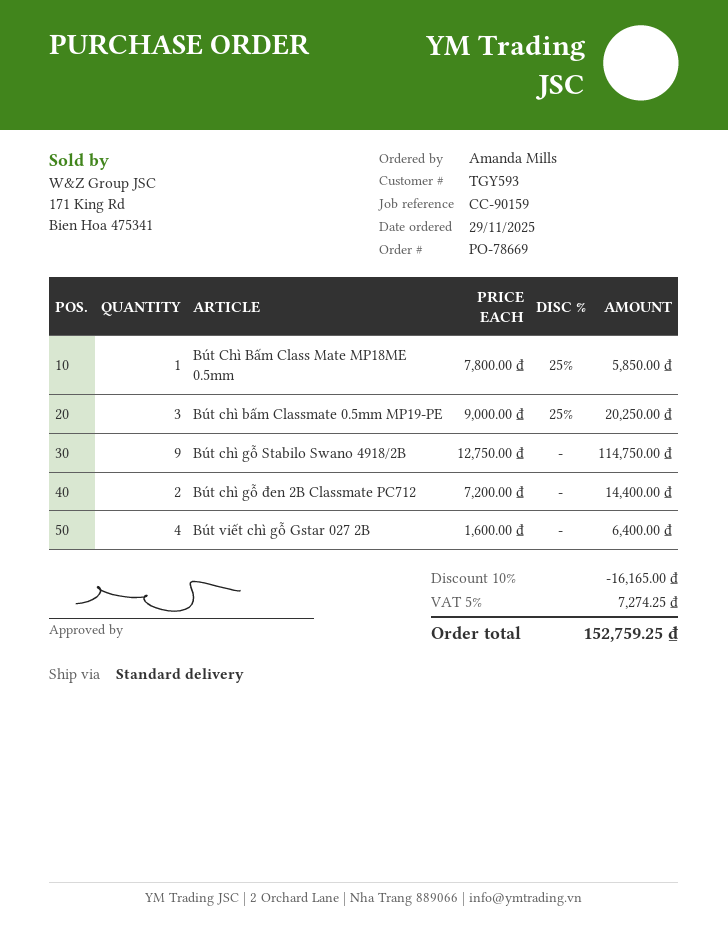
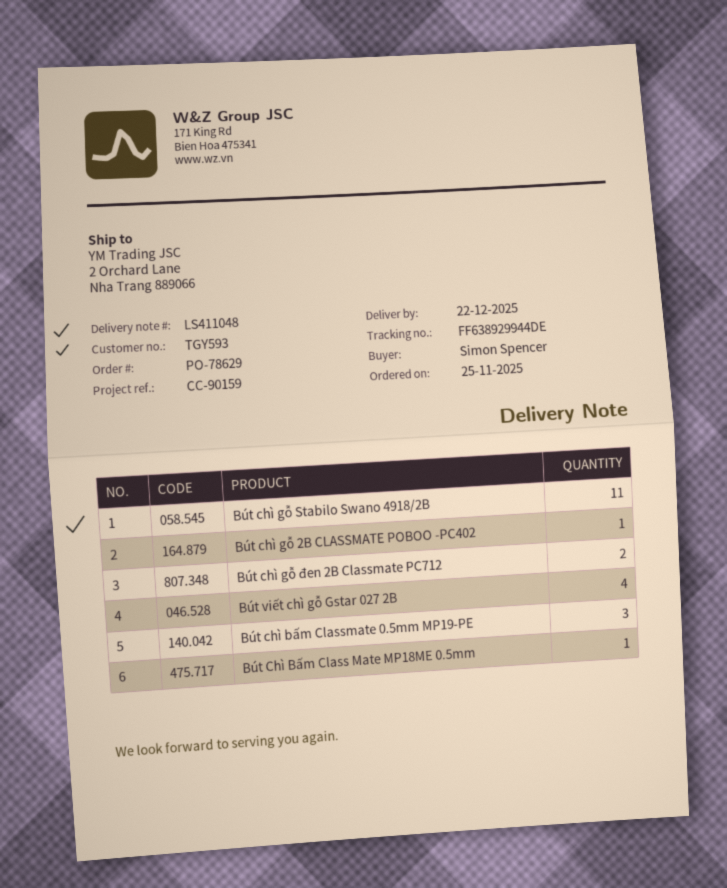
order number: PO-78669 -> PO-78629
order date: 2025-11-29 -> 2025-11-25
ordered by: Amanda Mills -> Simon Spencer
Bút chì gỗ Stabilo Swano 4918/2B: 9 -> 11
Bút chì gỗ 2B CLASSMATE POBOO -PC402: none -> 1

